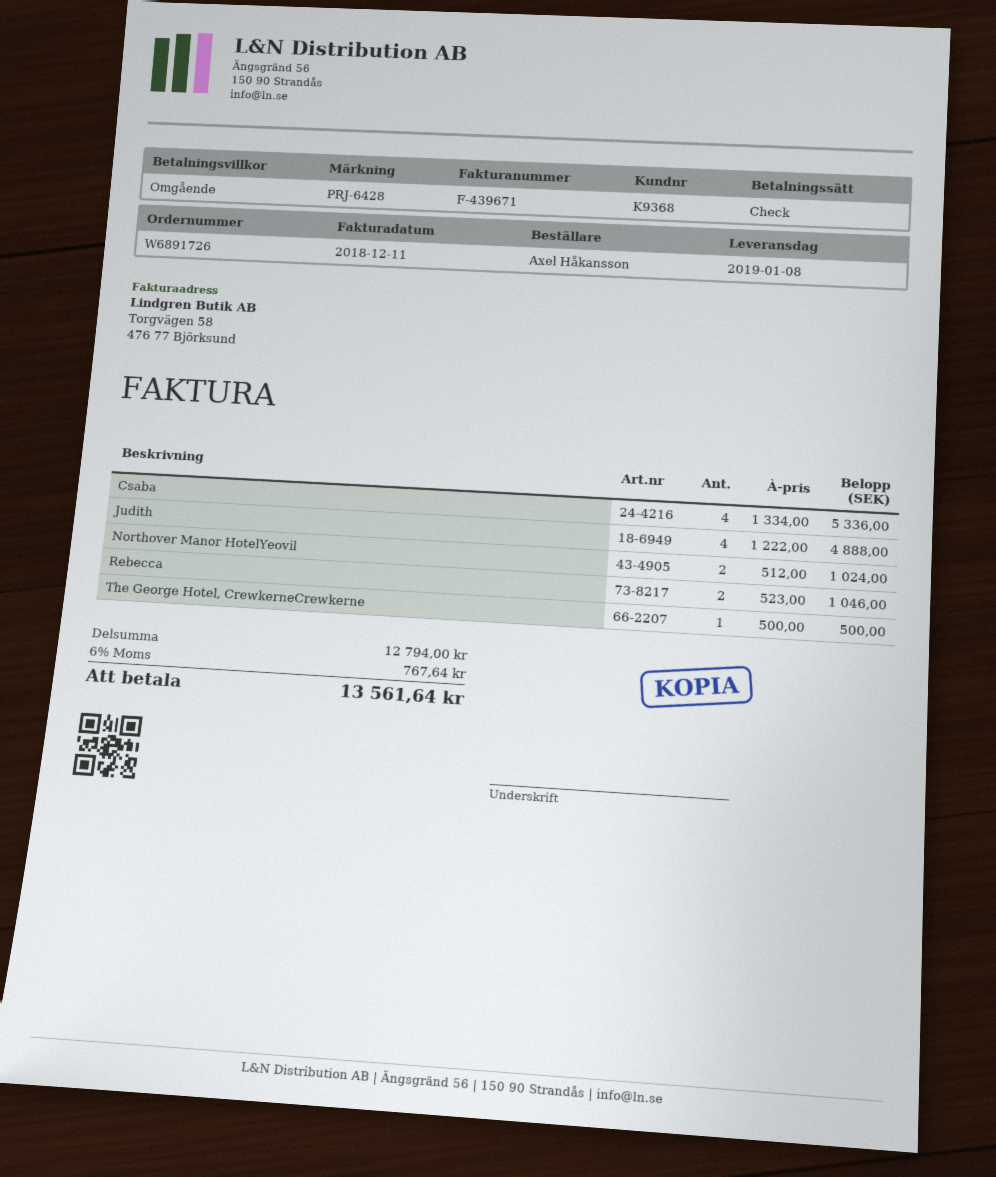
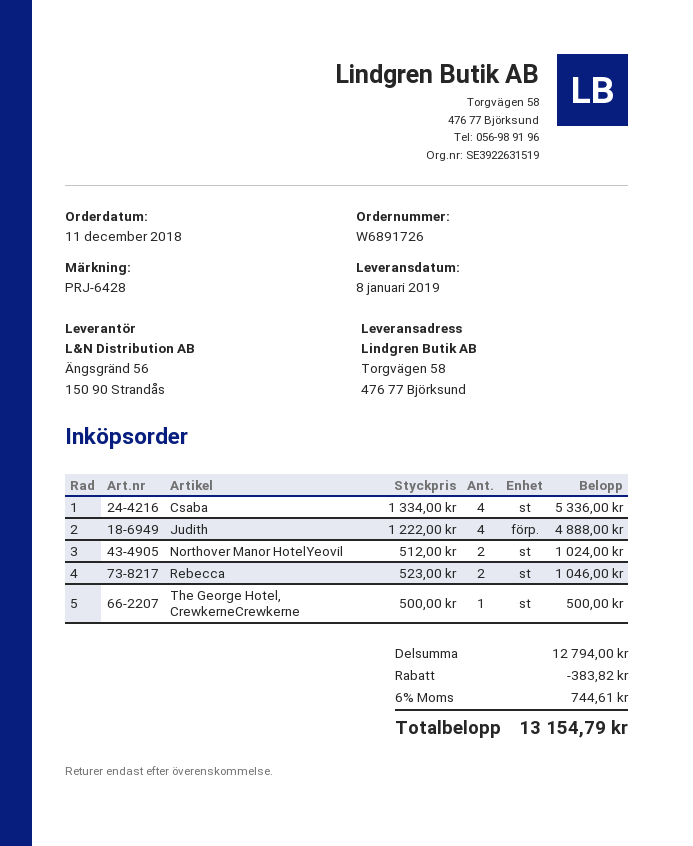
discount: none -> 383.82
tax: 6% = 767.64 -> 6% = 744.61
total: 13561.64 -> 13154.79

